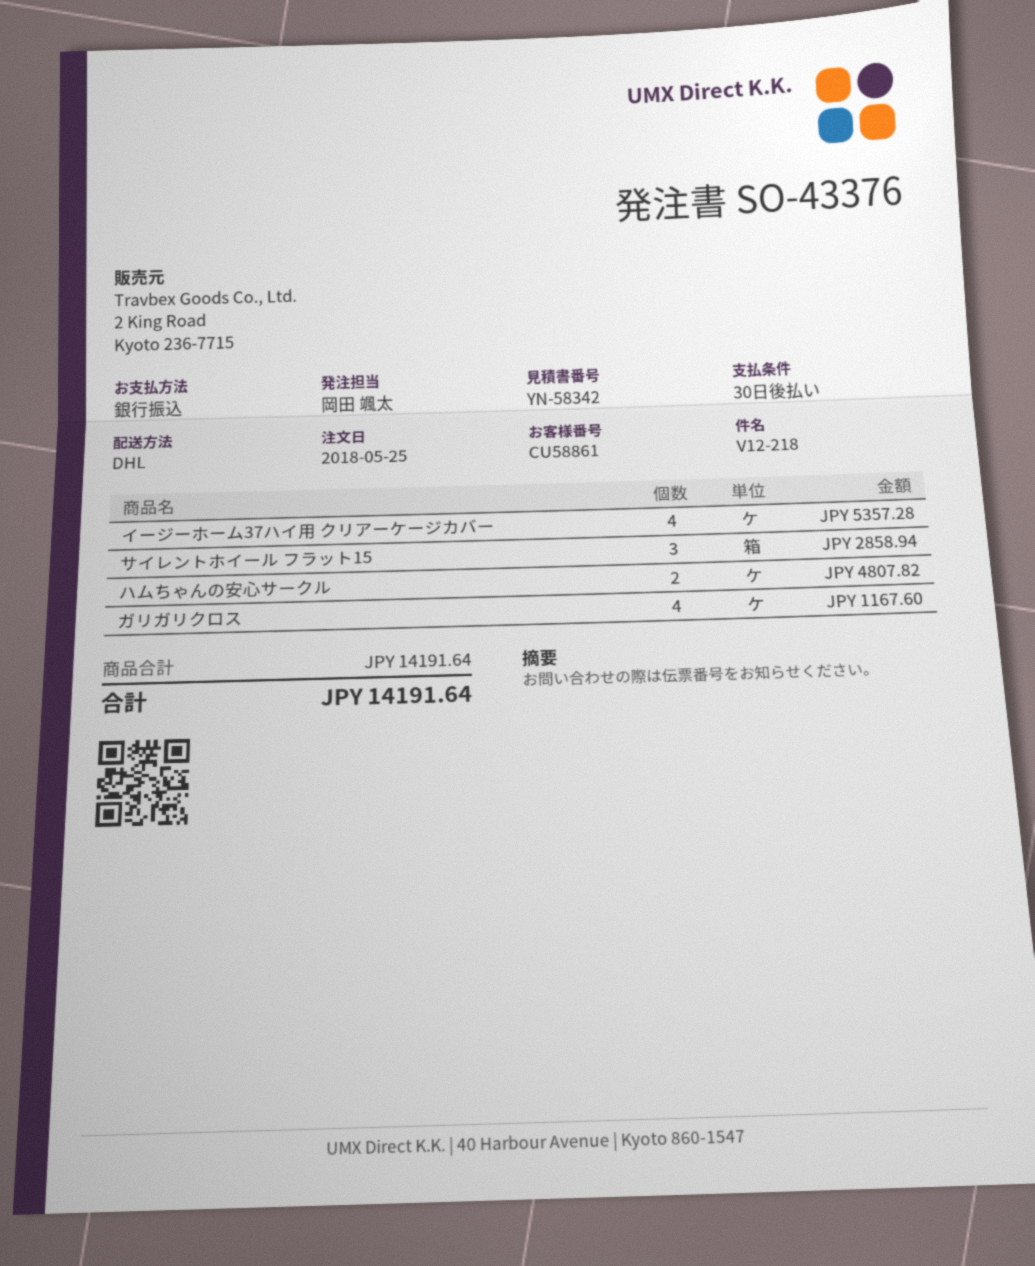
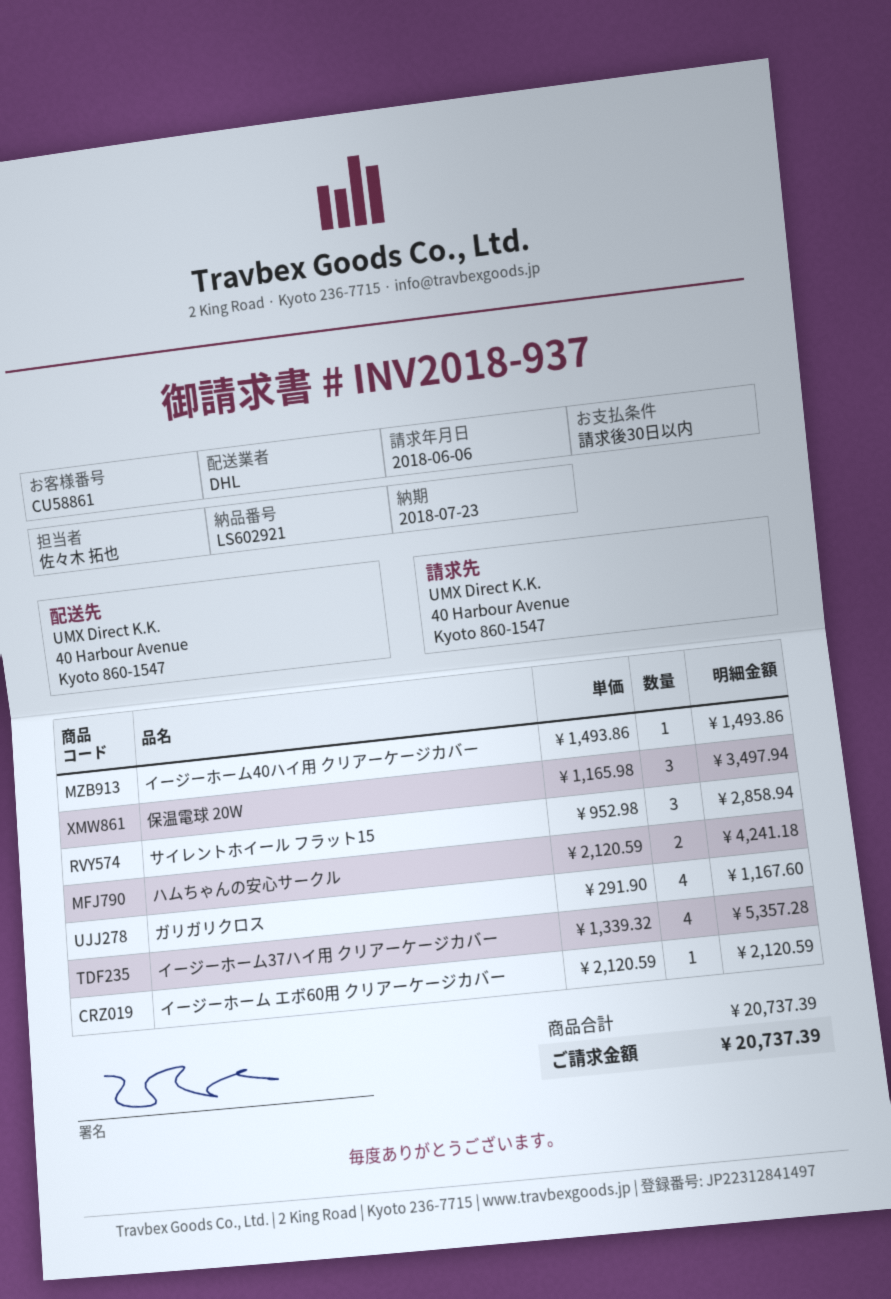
ハムちゃんの安心サークル: 2 for 4807.82 -> 2 for 4241.18
イージーホーム40ハイ用 クリアーケージカバー: none -> 1 for 1493.86
保温電球 20W: none -> 3 for 3497.94
イージーホーム エボ60用 クリアーケージカバー: none -> 1 for 2120.59
subtotal: 14191.64 -> 20737.39
total: 14191.64 -> 20737.39

